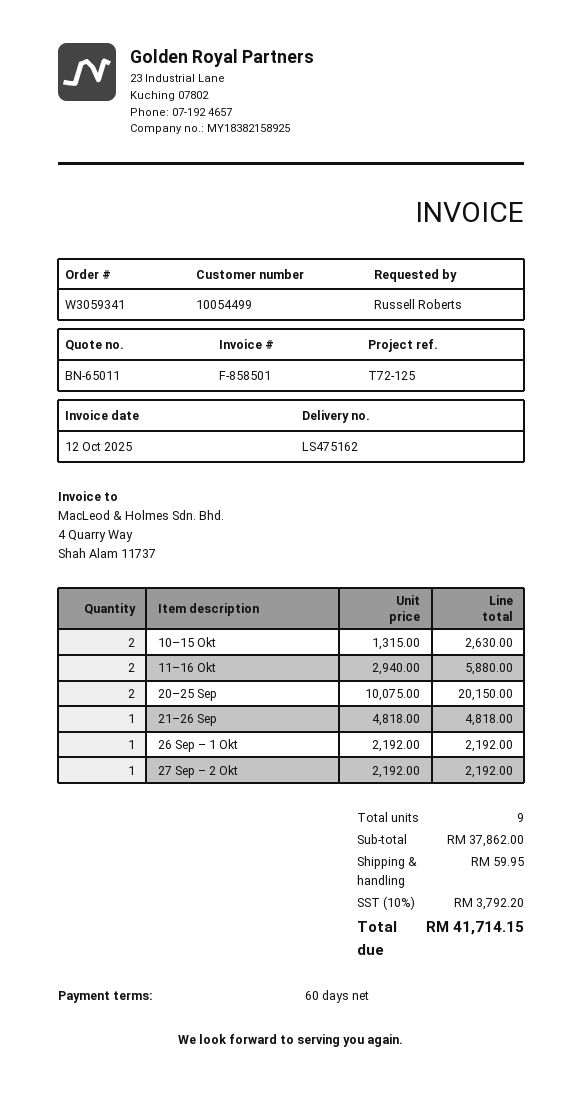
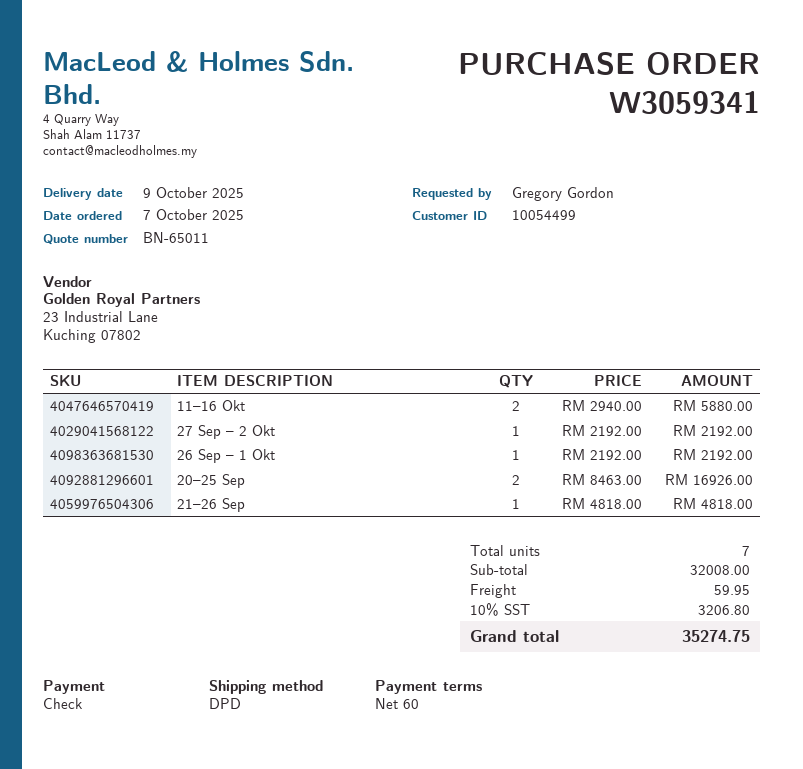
ordered by: Russell Roberts -> Gregory Gordon
10–15 Okt: 2 x 1315.00 = 2630.00 -> none
20–25 Sep: 2 x 10075.00 = 20150.00 -> 2 x 8463.00 = 16926.00
total quantity: 9 -> 7
subtotal: 37862.00 -> 32008.00
tax: 10% = 3792.20 -> 10% = 3206.80
total: 41714.15 -> 35274.75

